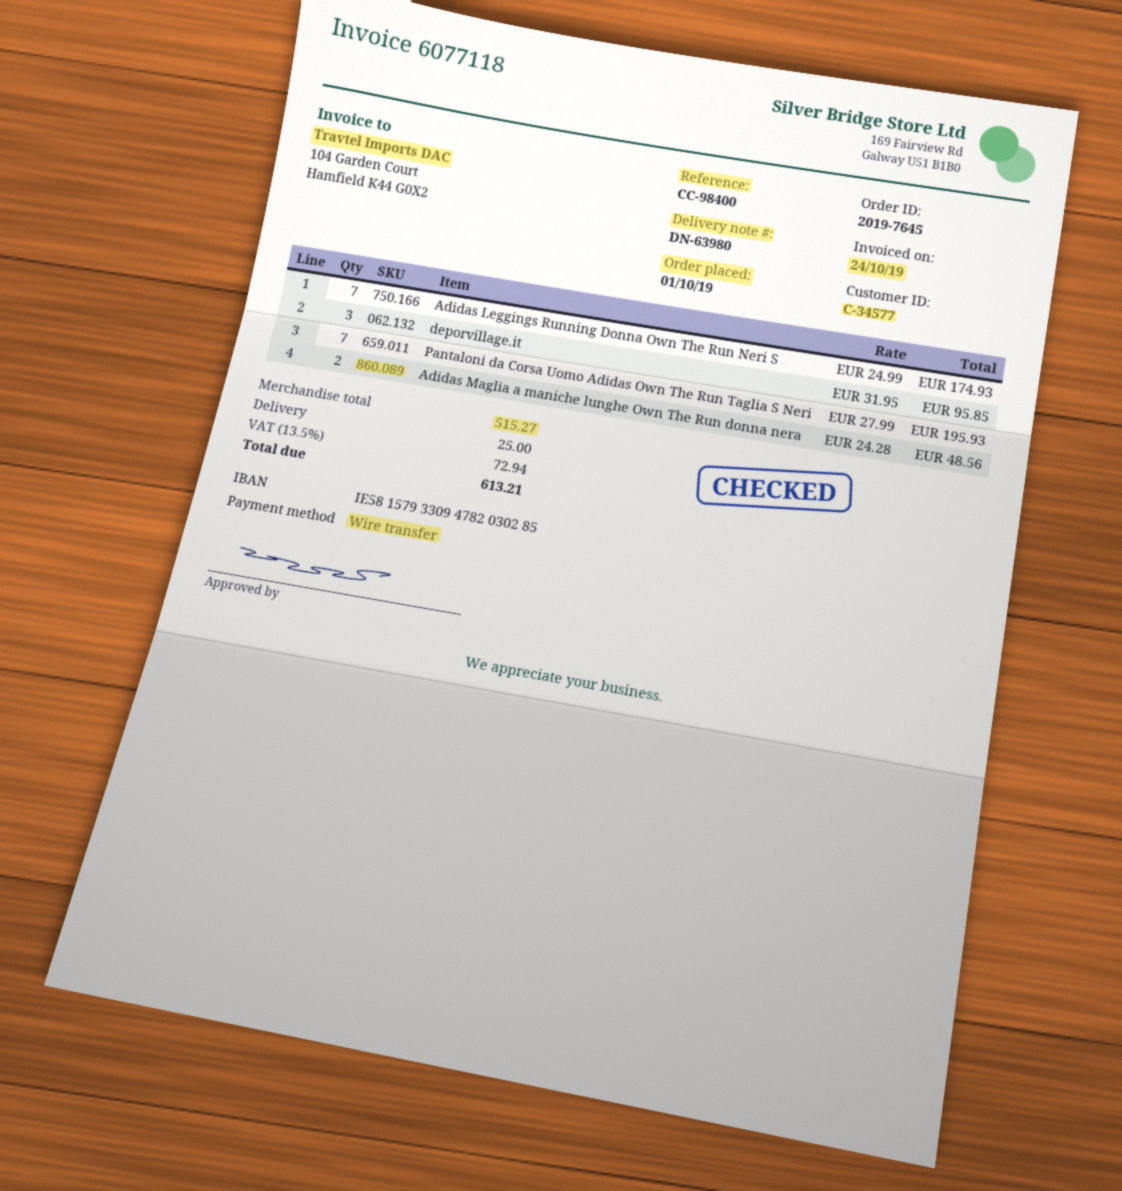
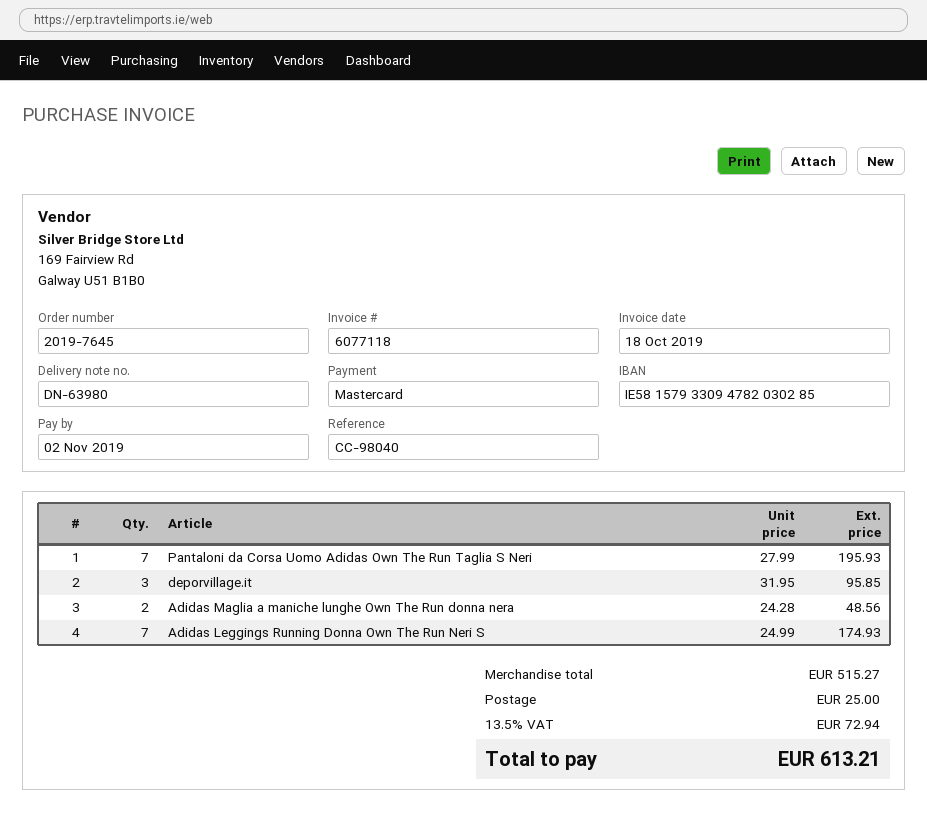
invoice date: 2019-10-24 -> 2019-10-18
reference: CC-98400 -> CC-98040
payment method: bank transfer -> Mastercard

